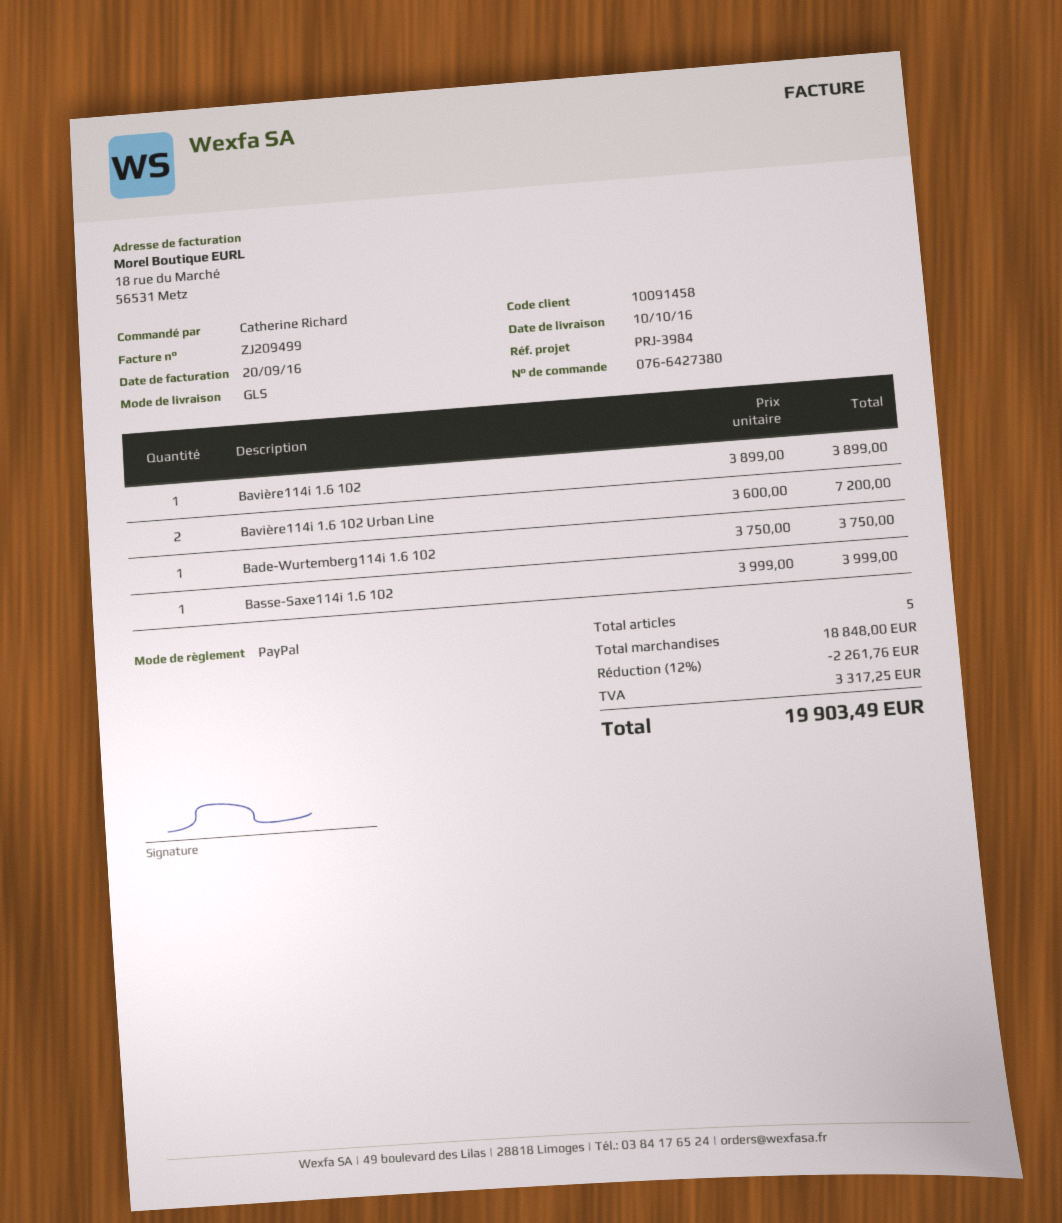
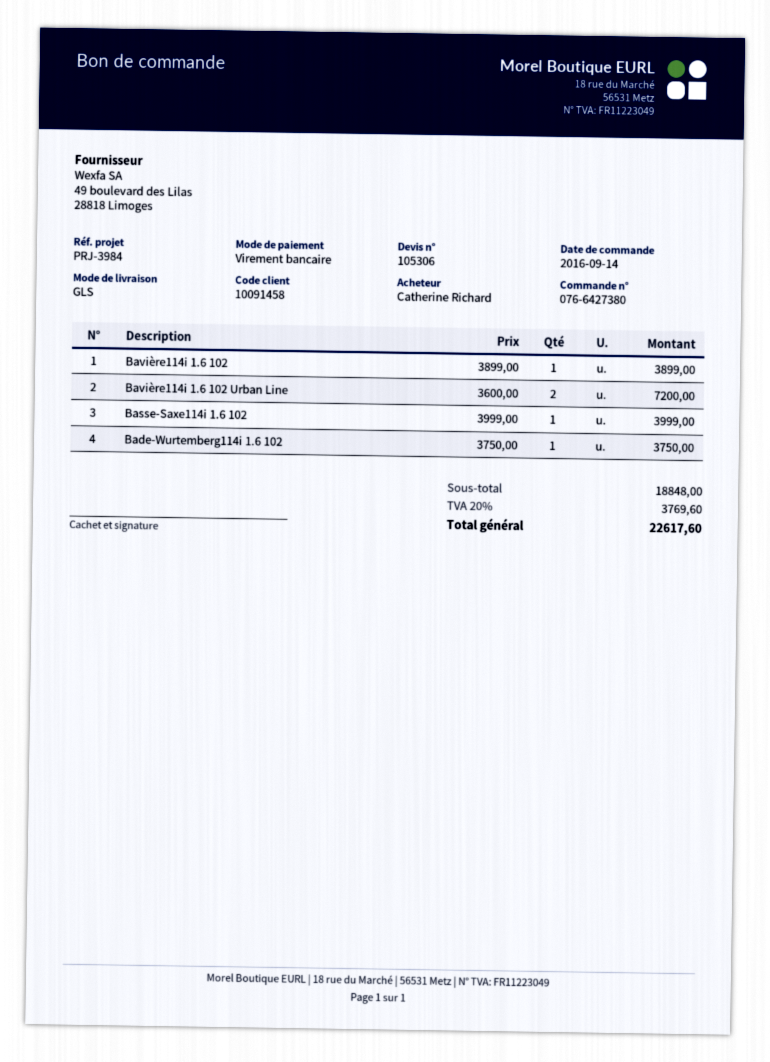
payment method: PayPal -> bank transfer
discount: 12% = 2261.76 -> none
tax: 3317.25 -> 3769.60
total: 19903.49 -> 22617.60

